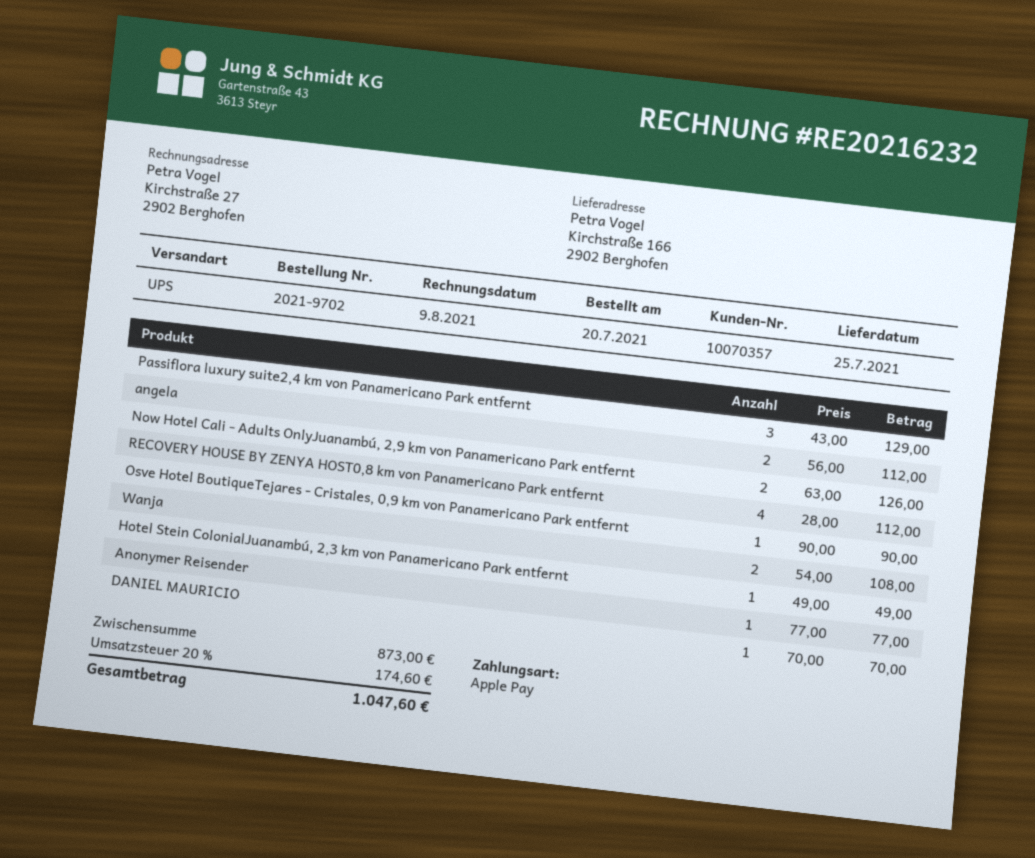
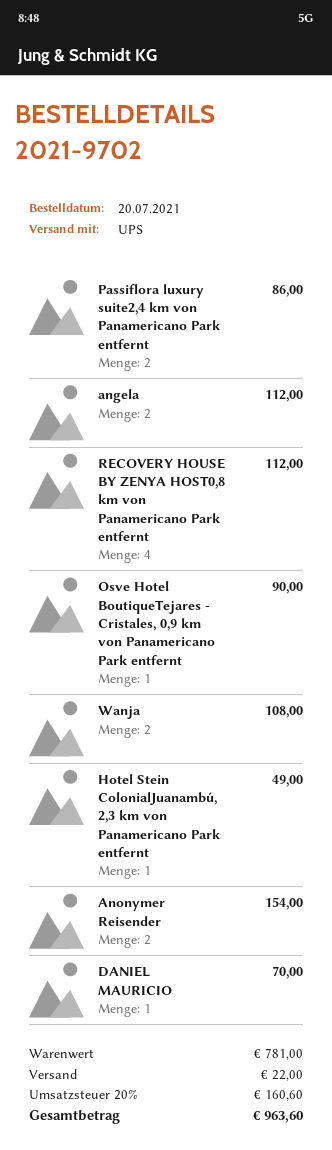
Passiflora luxury suite2,4 km von Panamericano Park entfernt: 3 for 129.00 -> 2 for 86.00
Now Hotel Cali - Adults OnlyJuanambú, 2,9 km von Panamericano Park entfernt: 2 for 126.00 -> none
Anonymer Reisender: 1 for 77.00 -> 2 for 154.00
subtotal: 873.00 -> 781.00
shipping: none -> 22.00
tax: 20% = 174.60 -> 20% = 160.60
total: 1047.60 -> 963.60

